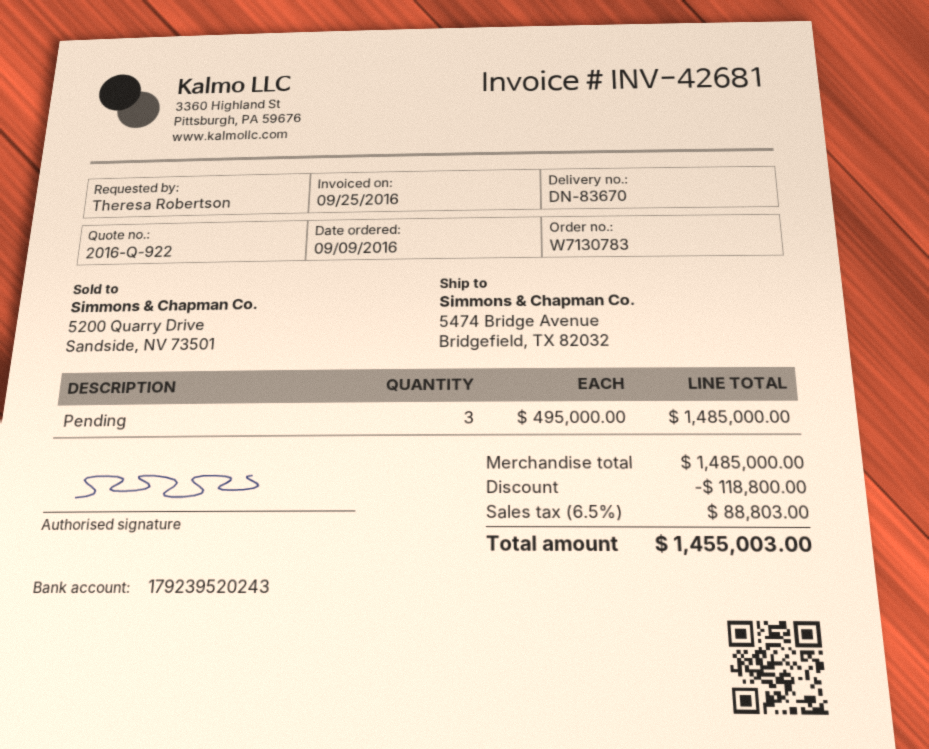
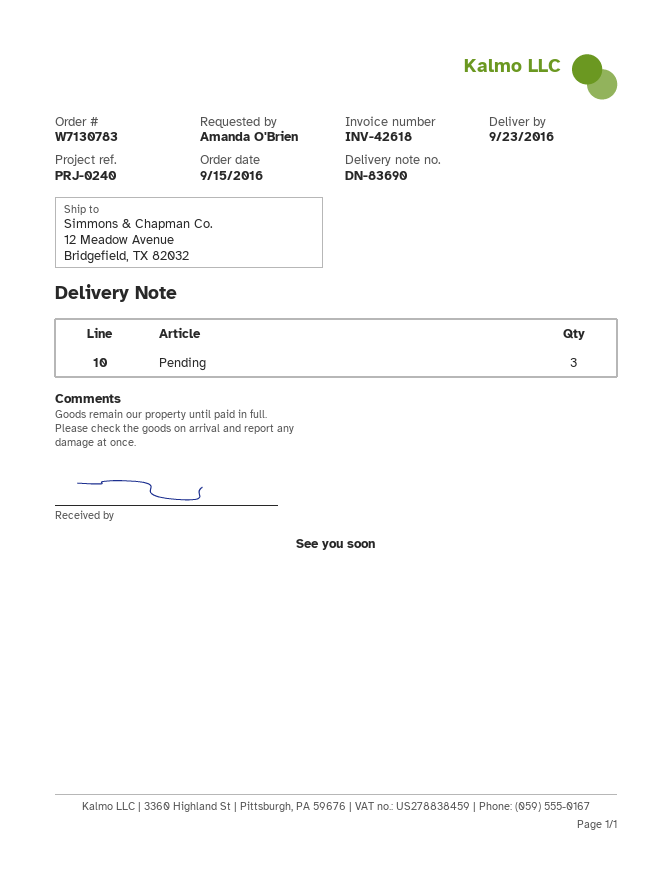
order date: 2016-09-09 -> 2016-09-15
delivery note number: DN-83670 -> DN-83690
invoice number: INV-42681 -> INV-42618
ordered by: Theresa Robertson -> Amanda O'Brien
ship to: 5474 Bridge Avenue, Bridgefield, TX 82032 -> 12 Meadow Avenue, Bridgefield, TX 82032

